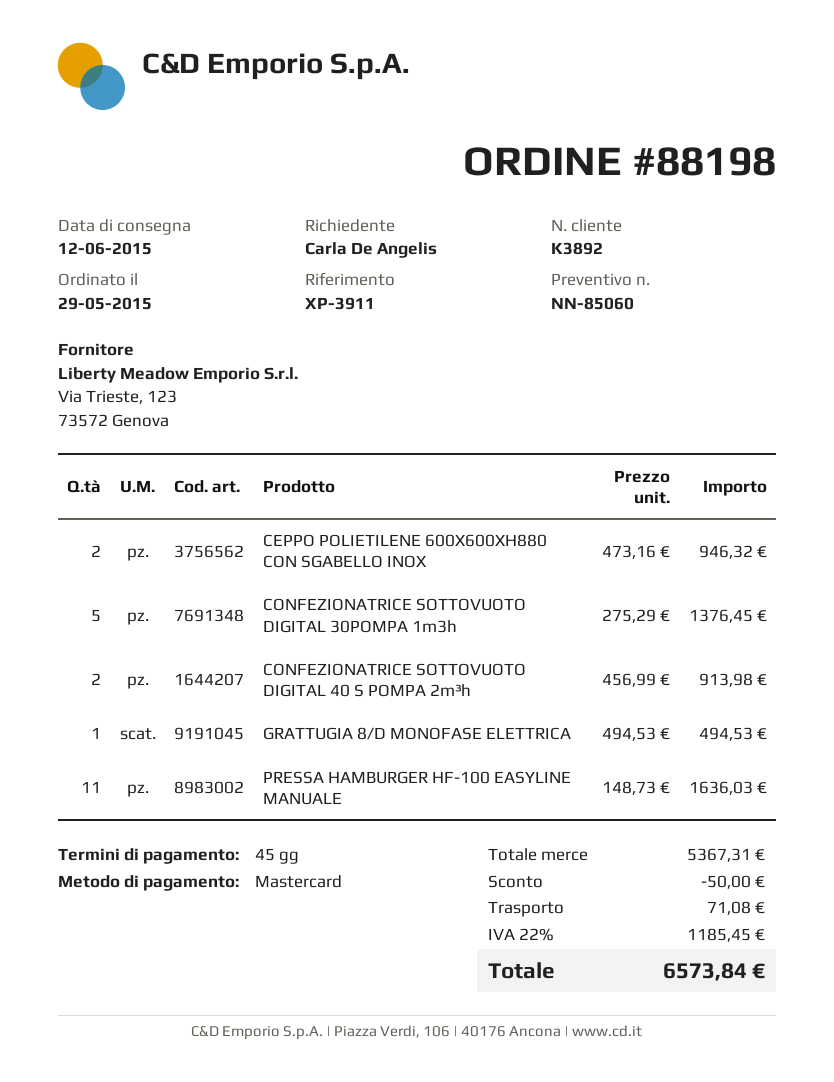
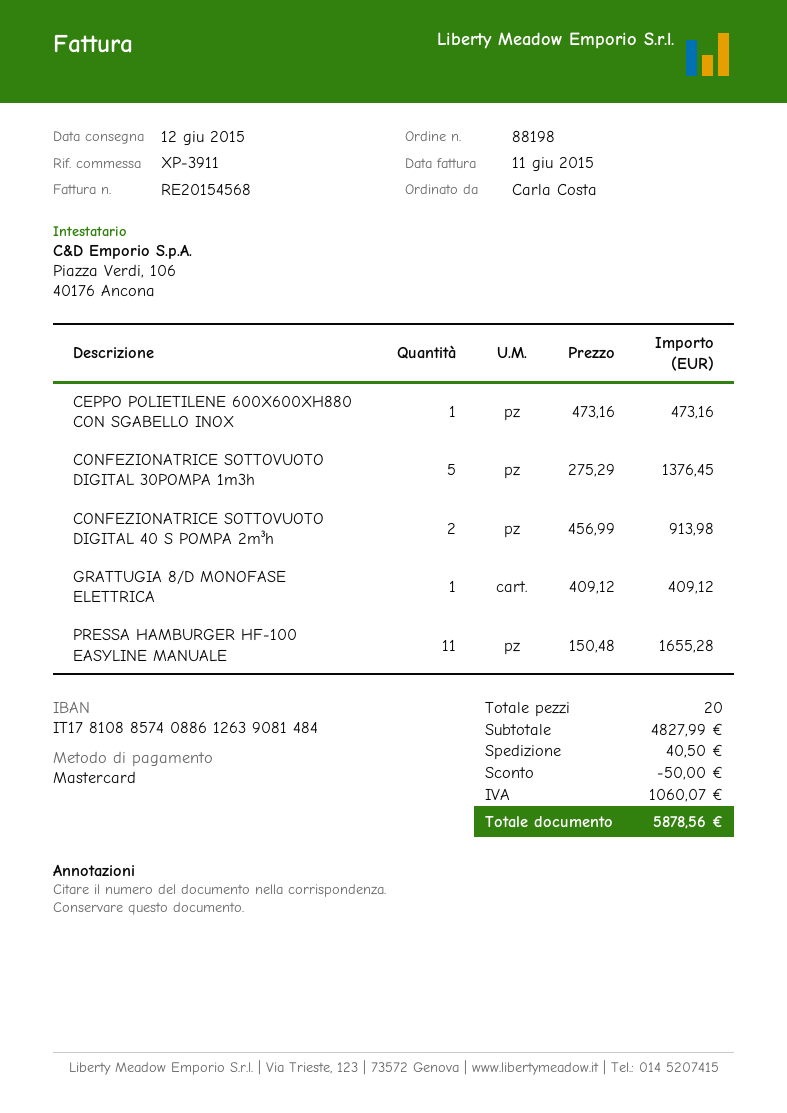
ordered by: Carla De Angelis -> Carla Costa
CEPPO POLIETILENE 600X600XH880 CON SGABELLO INOX: 2 x 473.16 = 946.32 -> 1 x 473.16 = 473.16
GRATTUGIA 8/D MONOFASE ELETTRICA: 1 x 494.53 = 494.53 -> 1 x 409.12 = 409.12
PRESSA HAMBURGER HF-100 EASYLINE MANUALE: 11 x 148.73 = 1636.03 -> 11 x 150.48 = 1655.28
subtotal: 5367.31 -> 4827.99
shipping: 71.08 -> 40.50
tax: 1185.45 -> 1060.07
total: 6573.84 -> 5878.56

